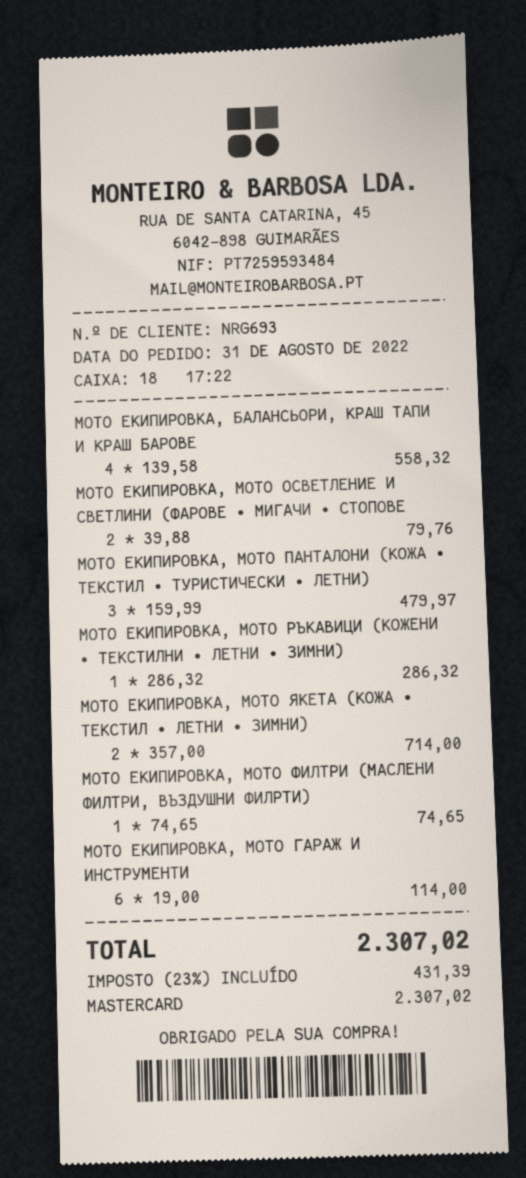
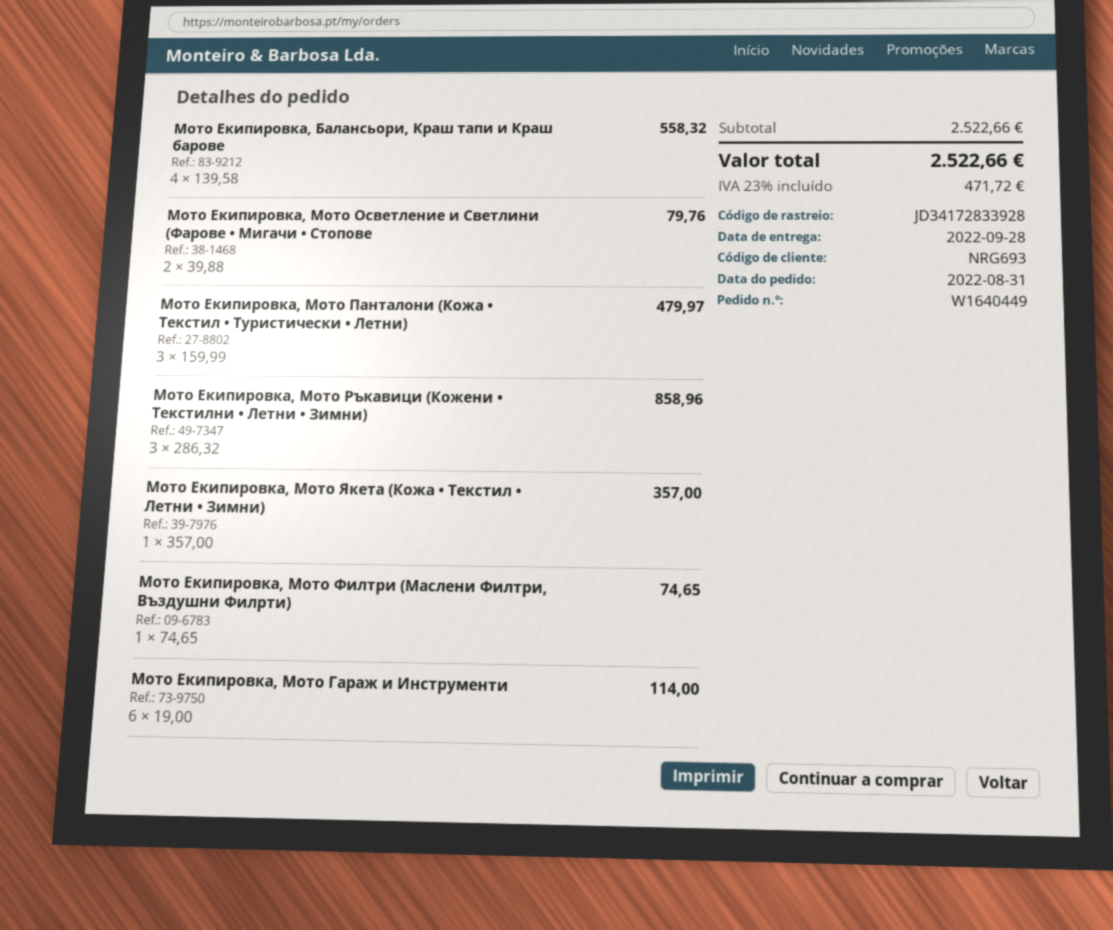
МОТО ЕКИПИРОВКА, МОТО РЪКАВИЦИ (КОЖЕНИ • ТЕКСТИЛНИ • ЛЕТНИ • ЗИМНИ): 1 x 286.32 = 286.32 -> 3 x 286.32 = 858.96
МОТО ЕКИПИРОВКА, МОТО ЯКЕТА (КОЖА • ТЕКСТИЛ • ЛЕТНИ • ЗИМНИ): 2 x 357.00 = 714.00 -> 1 x 357.00 = 357.00
tax: 23% = 431.39 -> 23% = 471.72
total: 2307.02 -> 2522.66

